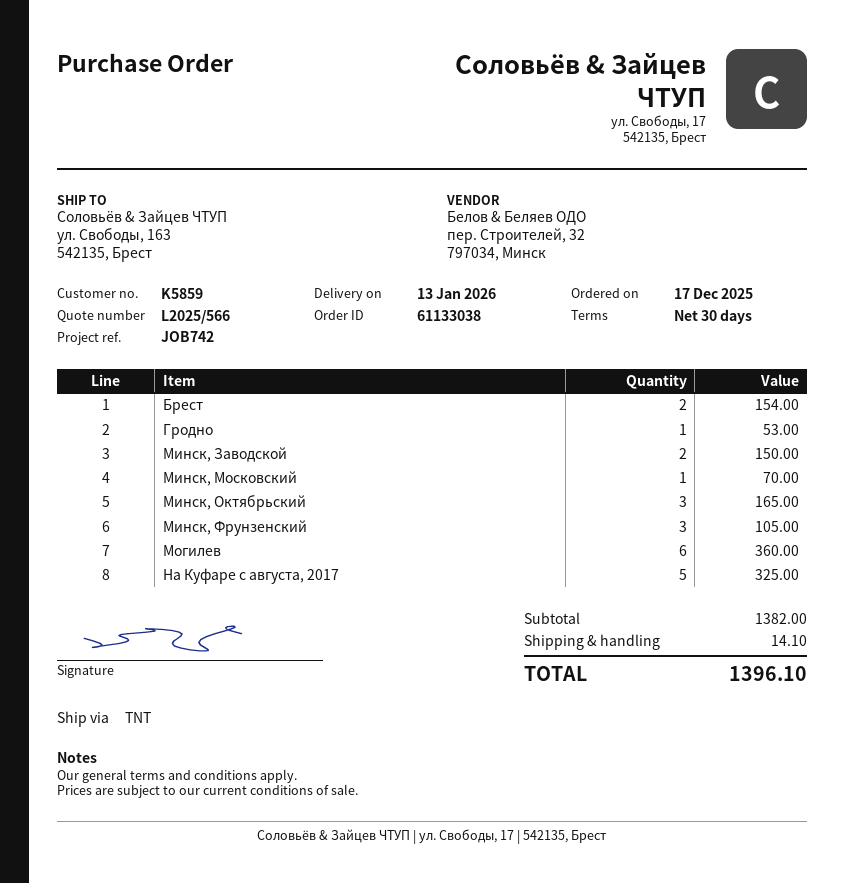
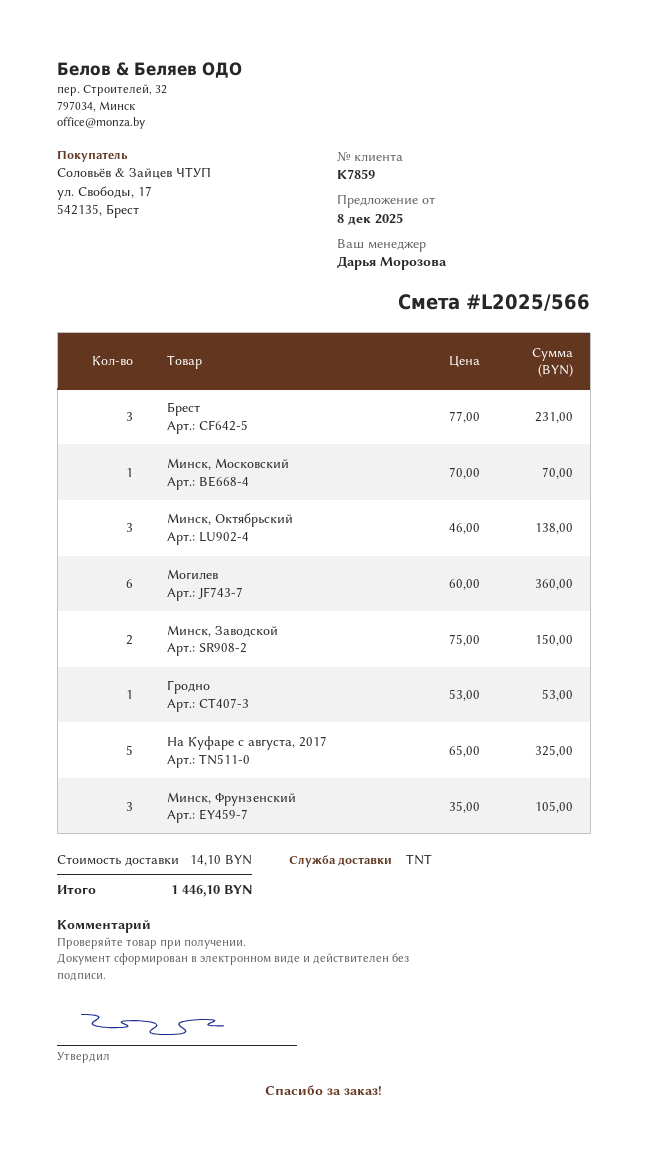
customer number: K5859 -> K7859
Брест: 2 for 154.00 -> 3 for 231.00
Минск, Октябрьский: 3 for 165.00 -> 3 for 138.00
total: 1396.10 -> 1446.10

